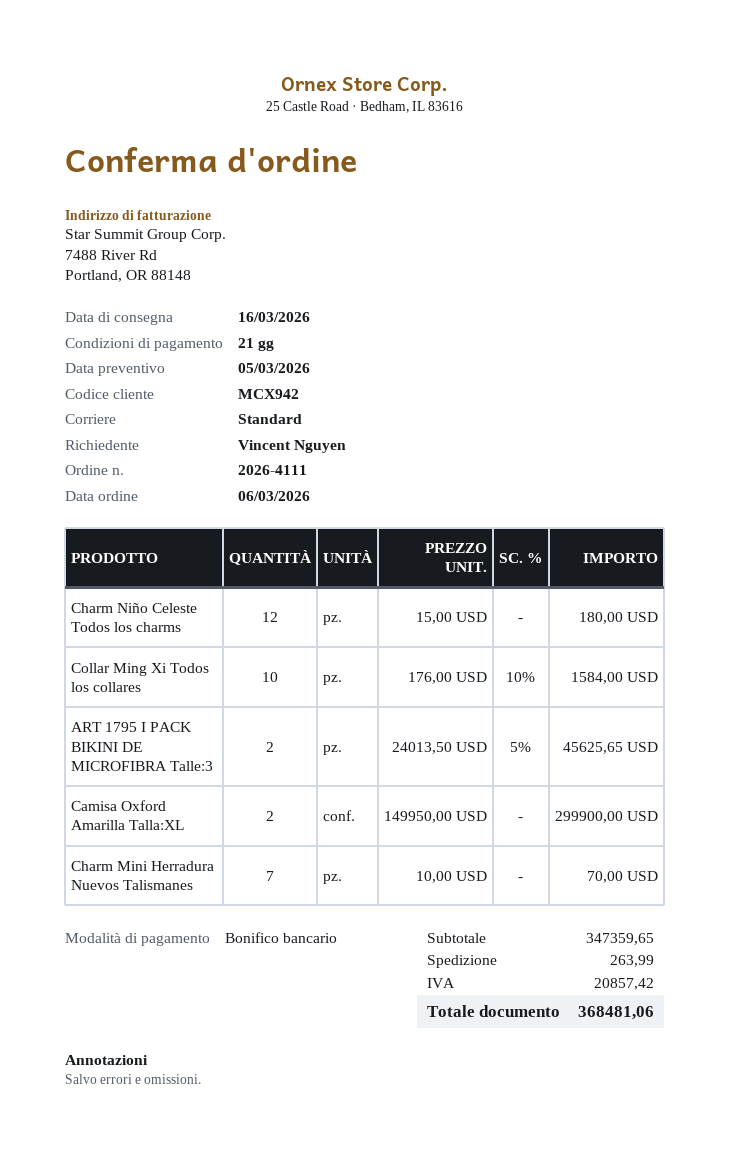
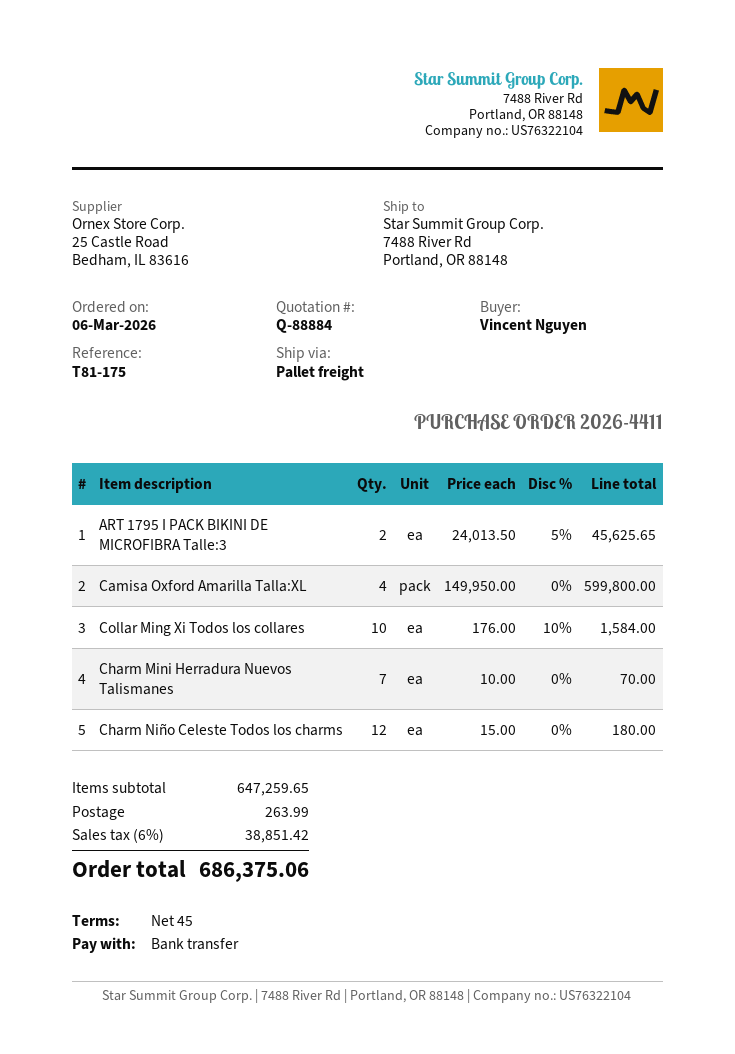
order number: 2026-4111 -> 2026-4411
payment terms: 21 days -> 45 days
shipping method: standard -> pallet freight
Camisa Oxford Amarilla Talla:XL: 2 x 149950.00 = 299900.00 -> 4 x 149950.00 = 599800.00
subtotal: 347359.65 -> 647259.65
tax: 20857.42 -> 38851.42
total: 368481.06 -> 686375.06

